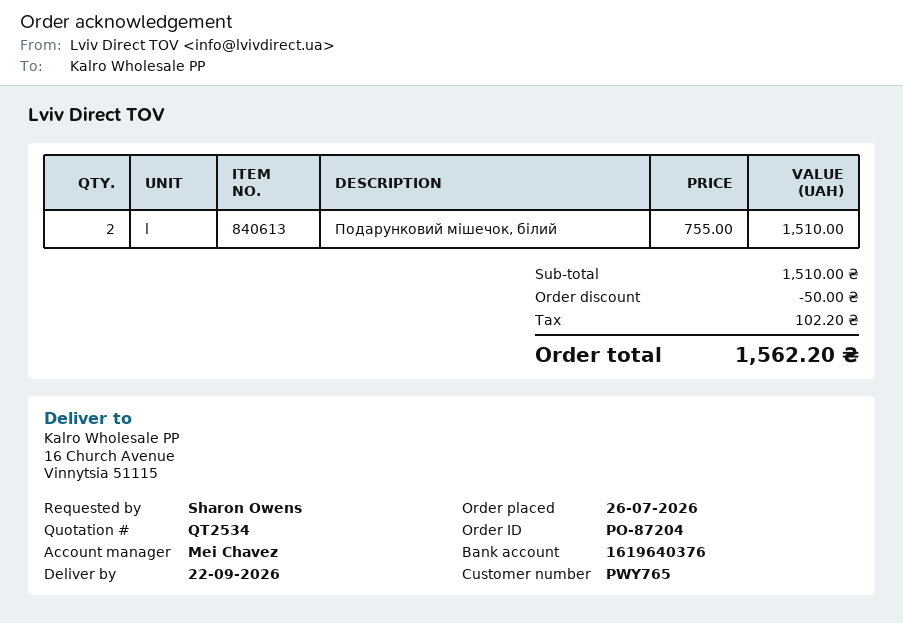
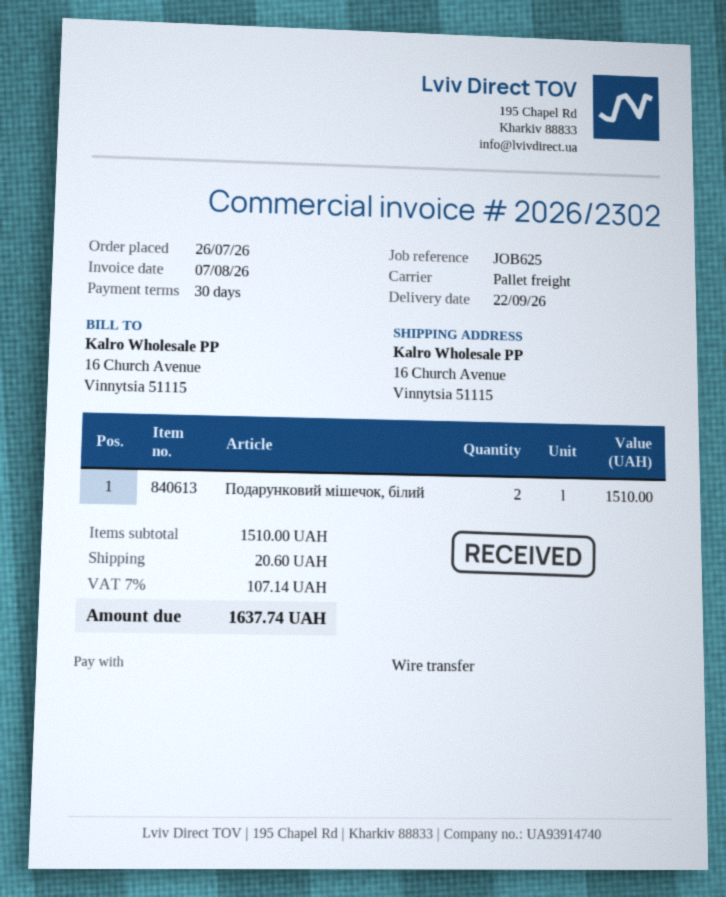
discount: 50.00 -> none
shipping: none -> 20.60
tax: 102.20 -> 107.14
total: 1562.20 -> 1637.74

